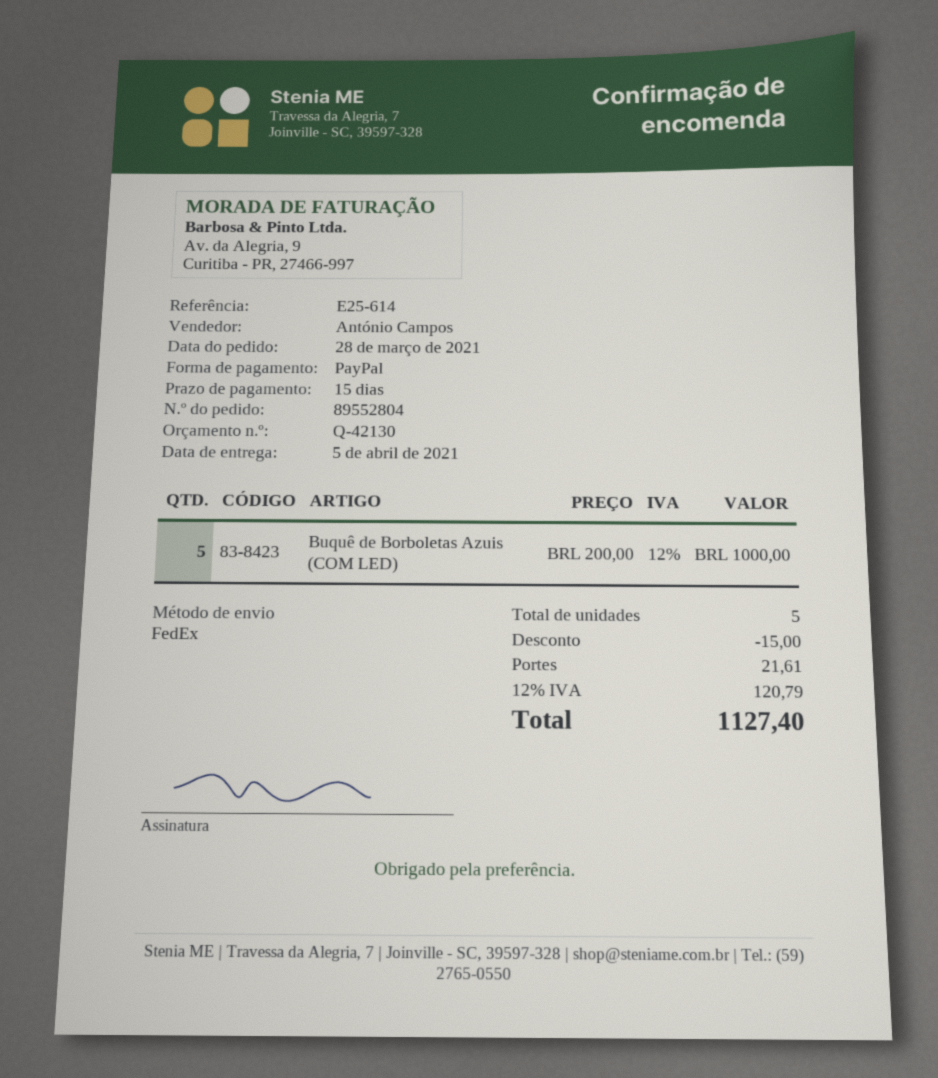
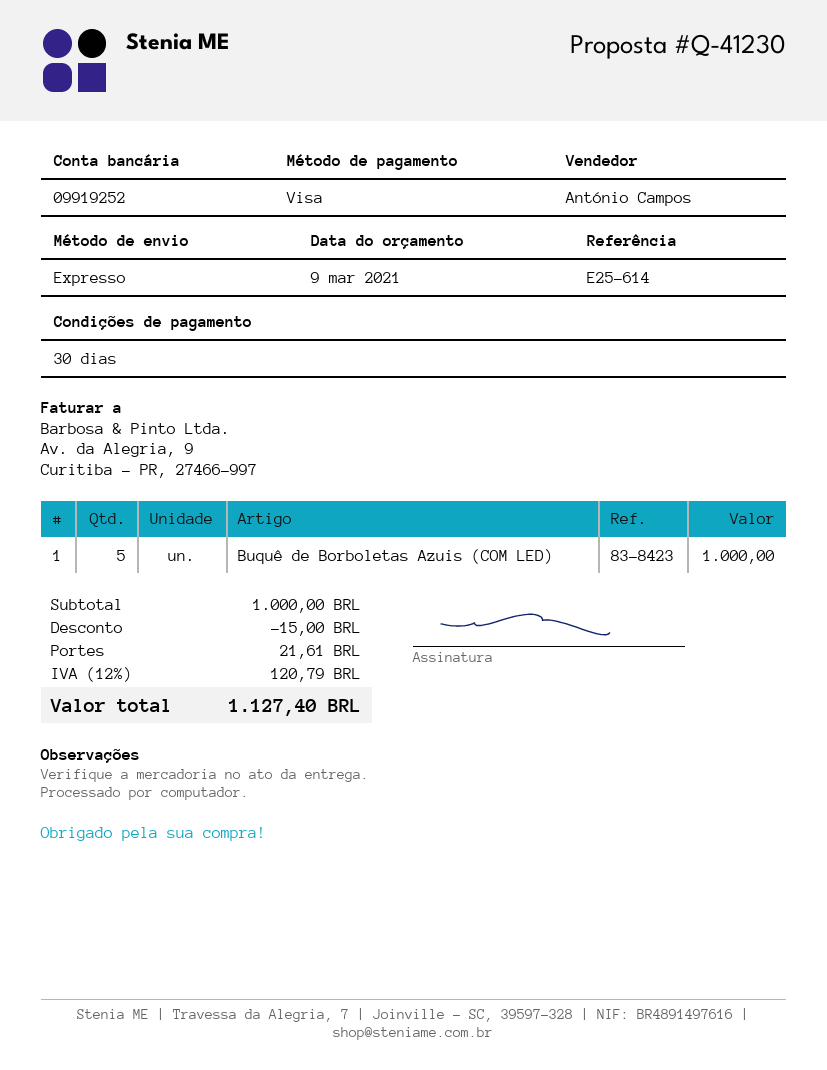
quote number: Q-42130 -> Q-41230
payment terms: 15 days -> 30 days
payment method: PayPal -> Visa
shipping method: FedEx -> express

